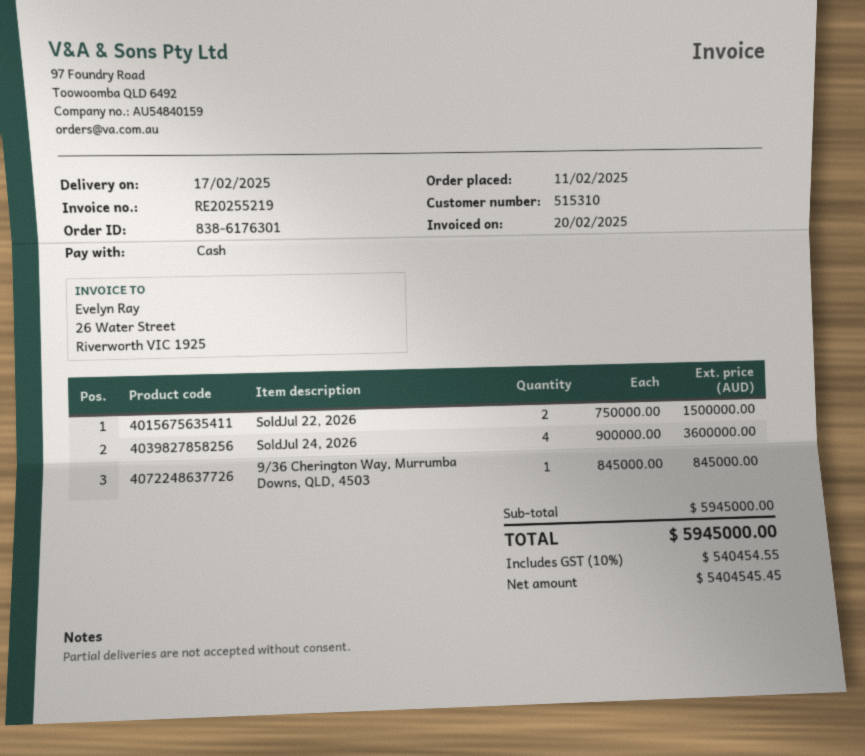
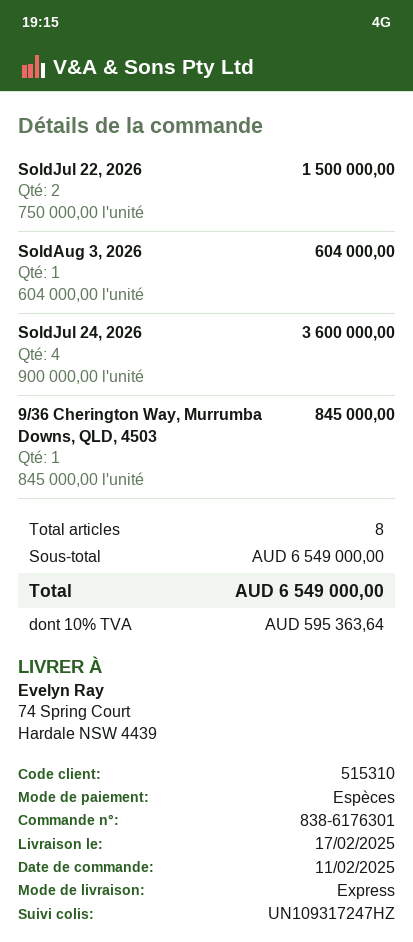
SoldAug 3, 2026: none -> 1 x 604000.00 = 604000.00
subtotal: 5945000.00 -> 6549000.00
tax: 10% = 540454.55 -> 10% = 595363.64
total: 5945000.00 -> 6549000.00

